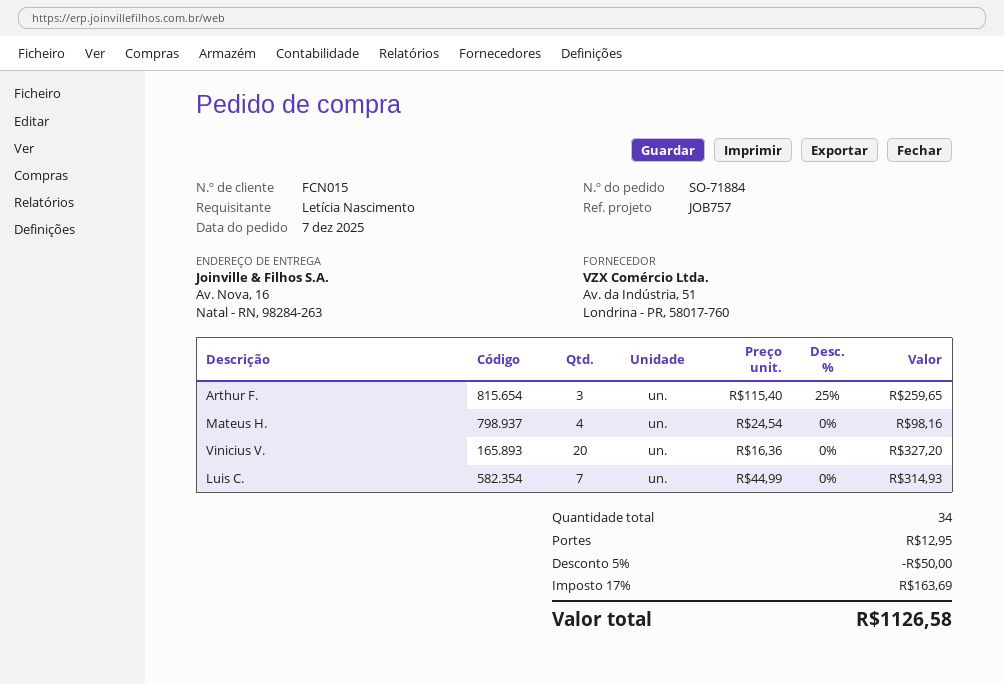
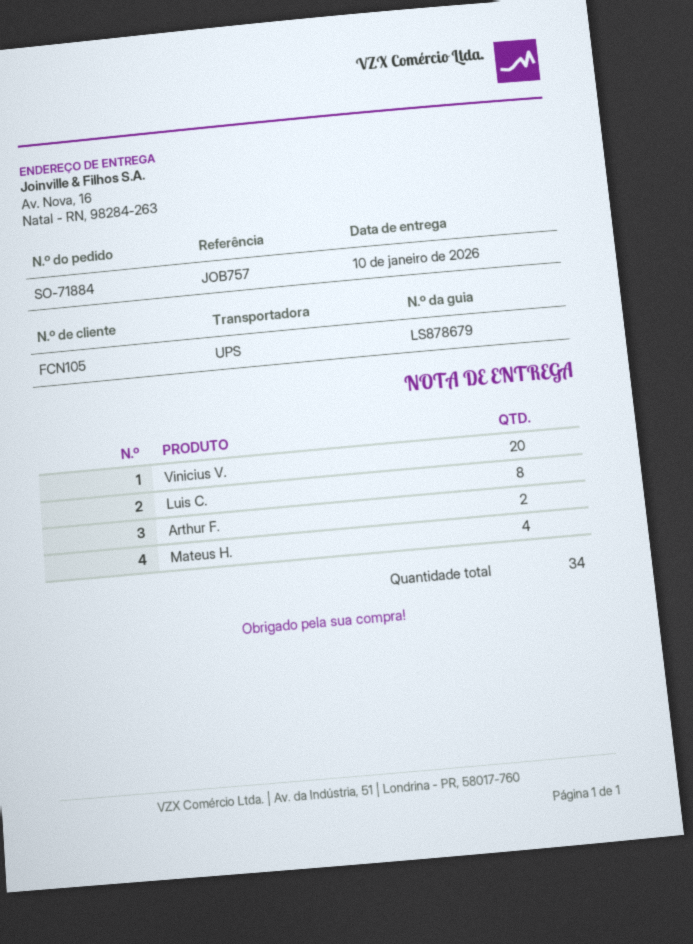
customer number: FCN015 -> FCN105
Arthur F.: 3 -> 2
Luis C.: 7 -> 8

